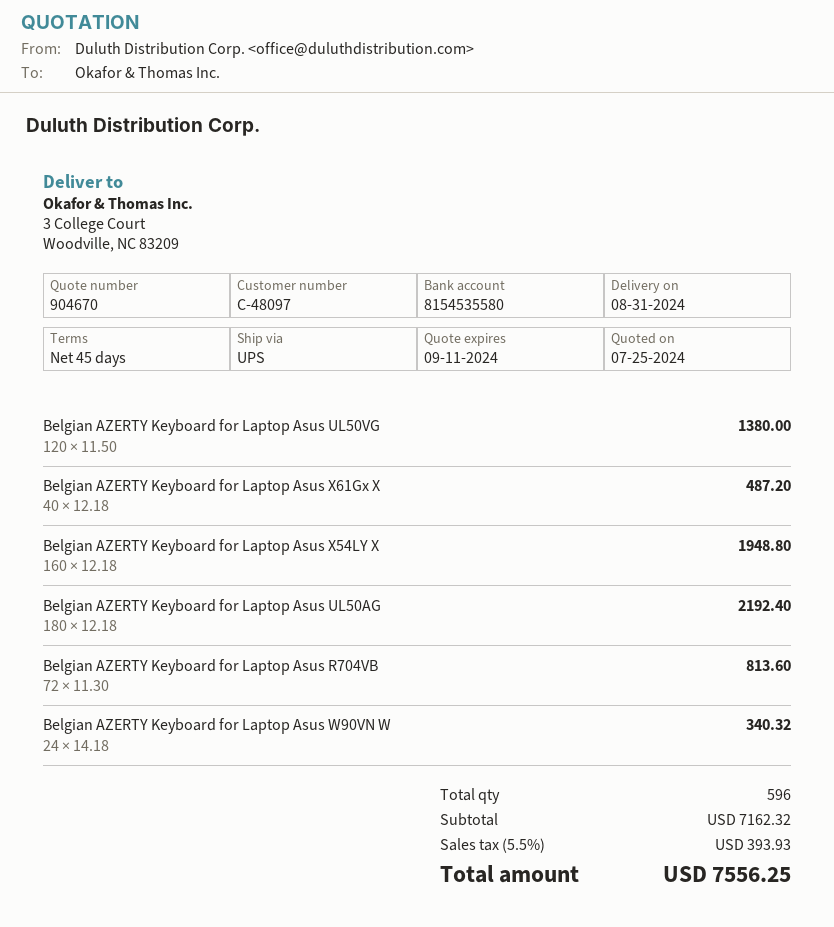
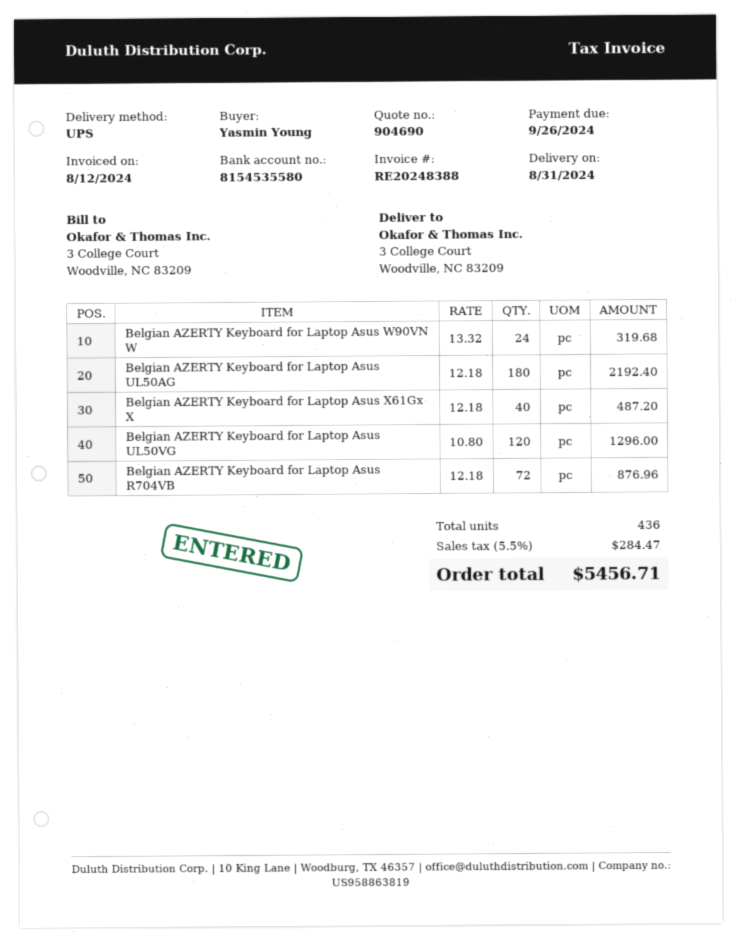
quote number: 904670 -> 904690
Belgian AZERTY Keyboard for Laptop Asus UL50VG: 120 x 11.50 = 1380.00 -> 120 x 10.80 = 1296.00
Belgian AZERTY Keyboard for Laptop Asus X54LY X: 160 x 12.18 = 1948.80 -> none
Belgian AZERTY Keyboard for Laptop Asus R704VB: 72 x 11.30 = 813.60 -> 72 x 12.18 = 876.96
Belgian AZERTY Keyboard for Laptop Asus W90VN W: 24 x 14.18 = 340.32 -> 24 x 13.32 = 319.68
total quantity: 596 -> 436
tax: 5.5% = 393.93 -> 5.5% = 284.47
total: 7556.25 -> 5456.71

